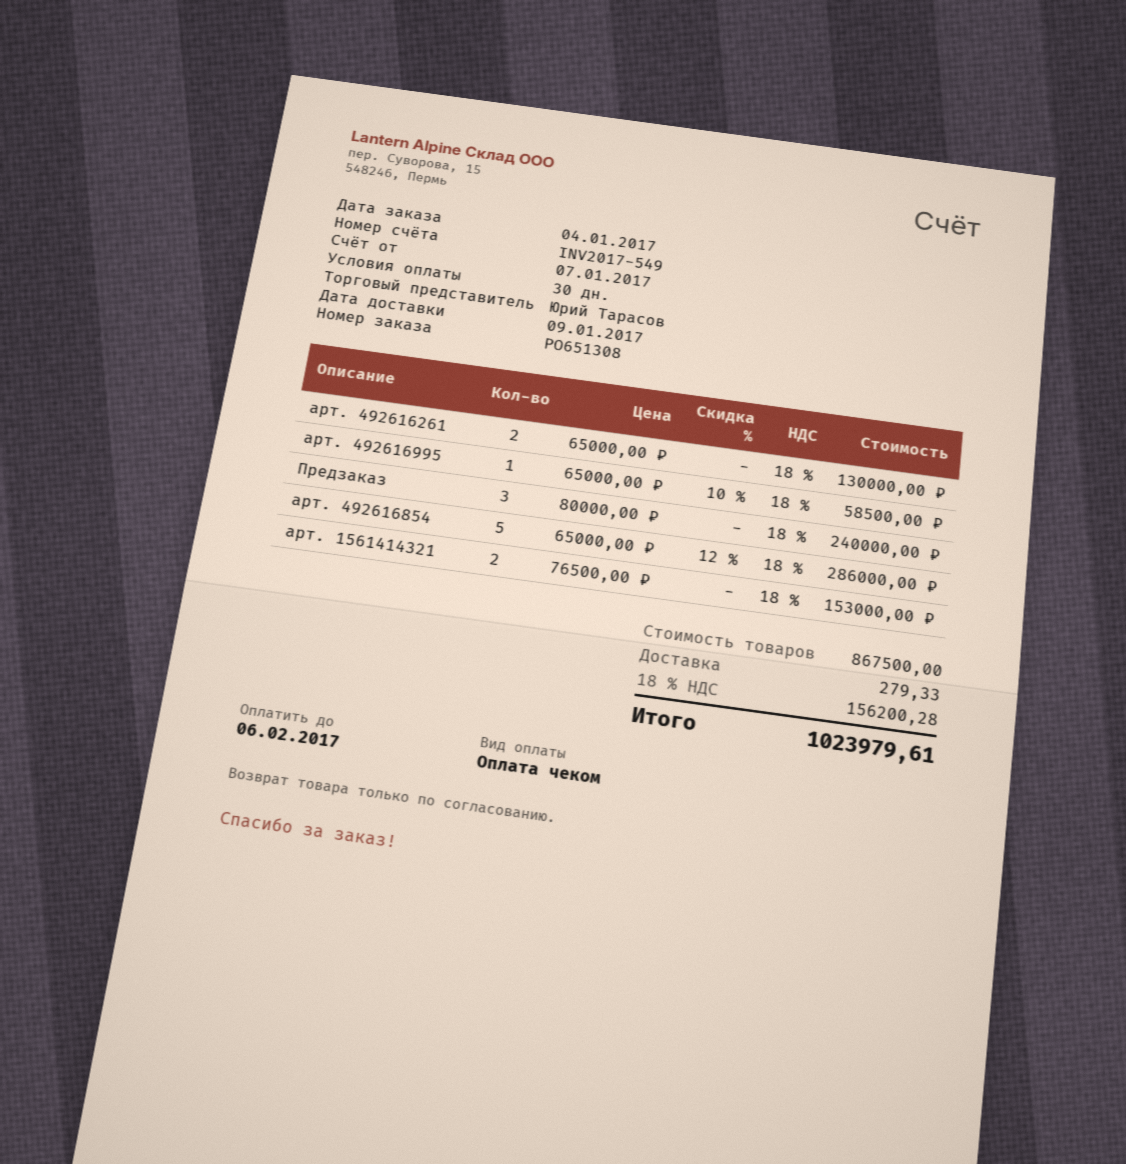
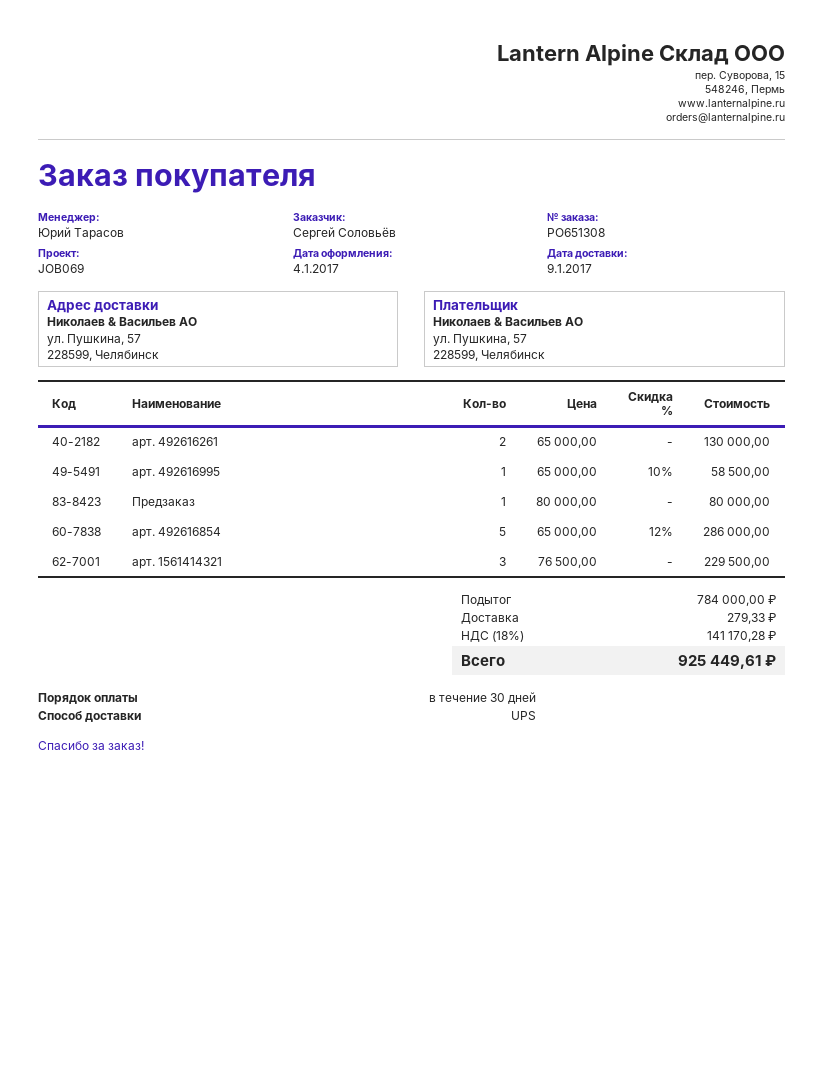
Предзаказ: 3 x 80000.00 = 240000.00 -> 1 x 80000.00 = 80000.00
арт. 1561414321: 2 x 76500.00 = 153000.00 -> 3 x 76500.00 = 229500.00
subtotal: 867500.00 -> 784000.00
tax: 18% = 156200.28 -> 18% = 141170.28
total: 1023979.61 -> 925449.61

